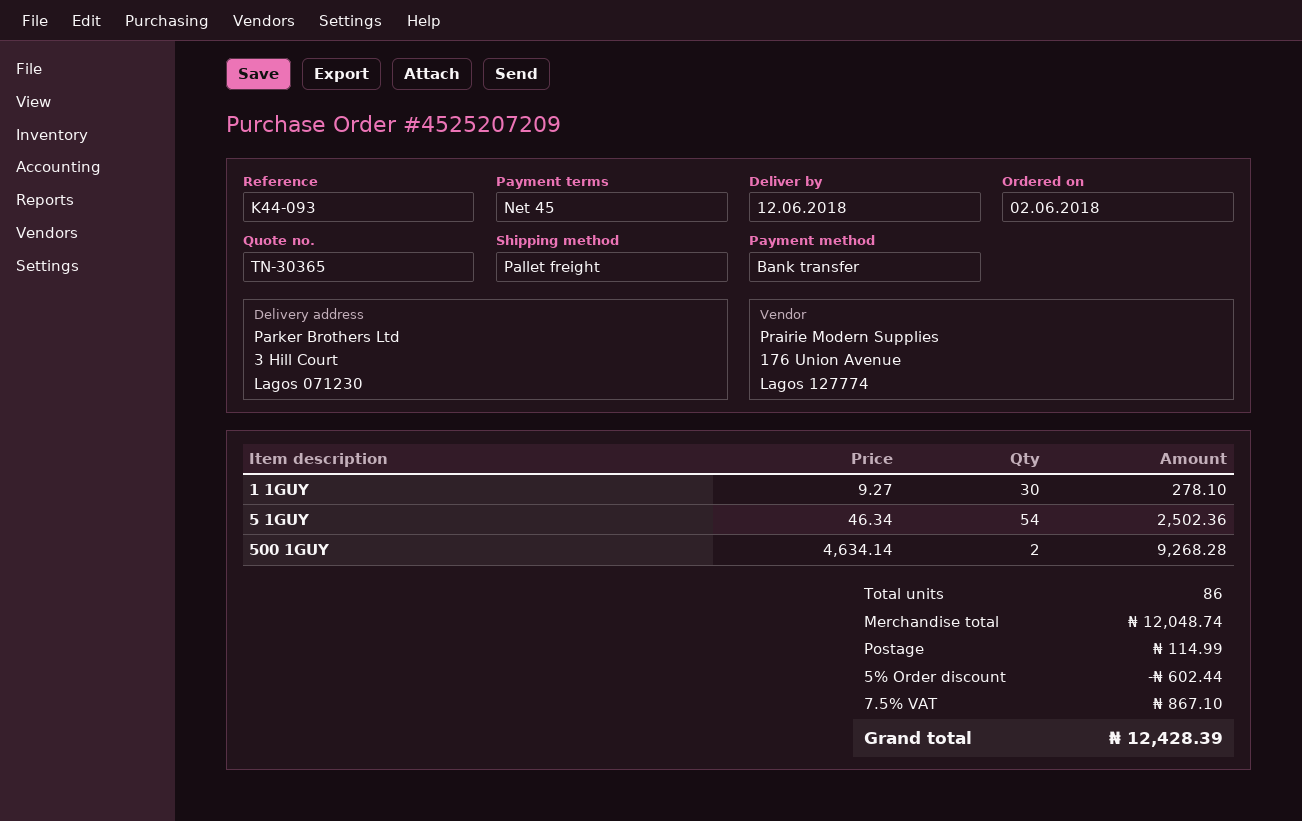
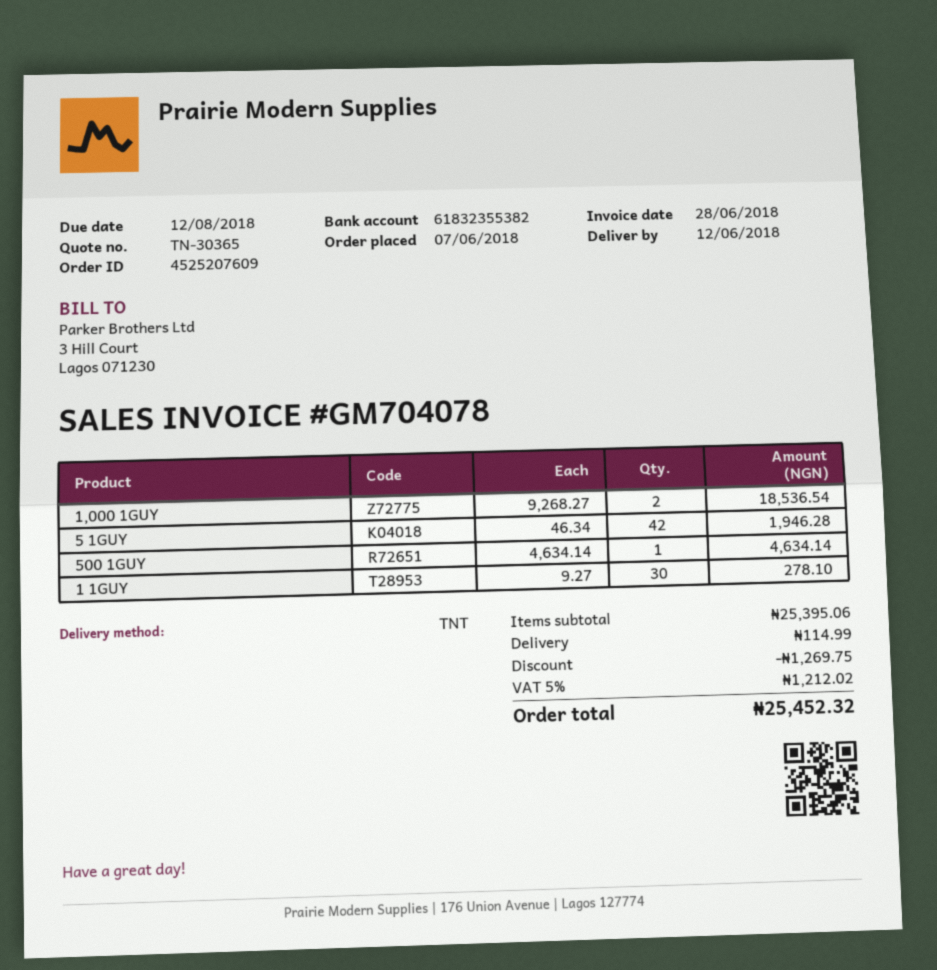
order number: 4525207209 -> 4525207609
order date: 2018-06-02 -> 2018-06-07
shipping method: pallet freight -> TNT
5 1GUY: 54 x 46.34 = 2502.36 -> 42 x 46.34 = 1946.28
500 1GUY: 2 x 4634.14 = 9268.28 -> 1 x 4634.14 = 4634.14
1,000 1GUY: none -> 2 x 9268.27 = 18536.54
subtotal: 12048.74 -> 25395.06
discount: 602.44 -> 1269.75
tax: 7.5% = 867.10 -> 5% = 1212.02
total: 12428.39 -> 25452.32

